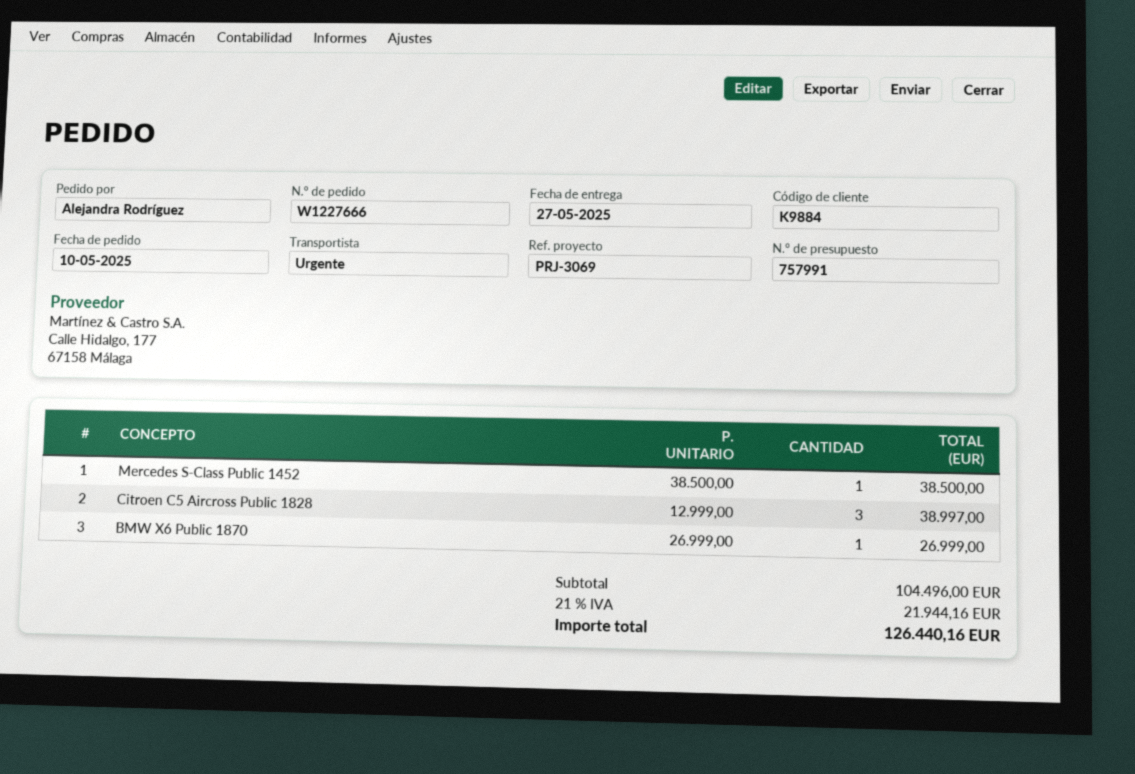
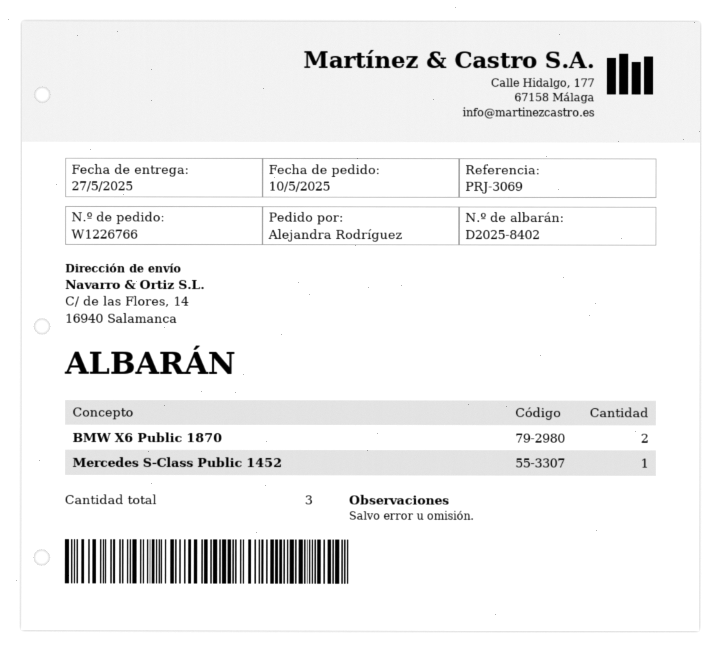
order number: W1227666 -> W1226766
Citroen C5 Aircross Public 1828: 3 -> none
BMW X6 Public 1870: 1 -> 2

